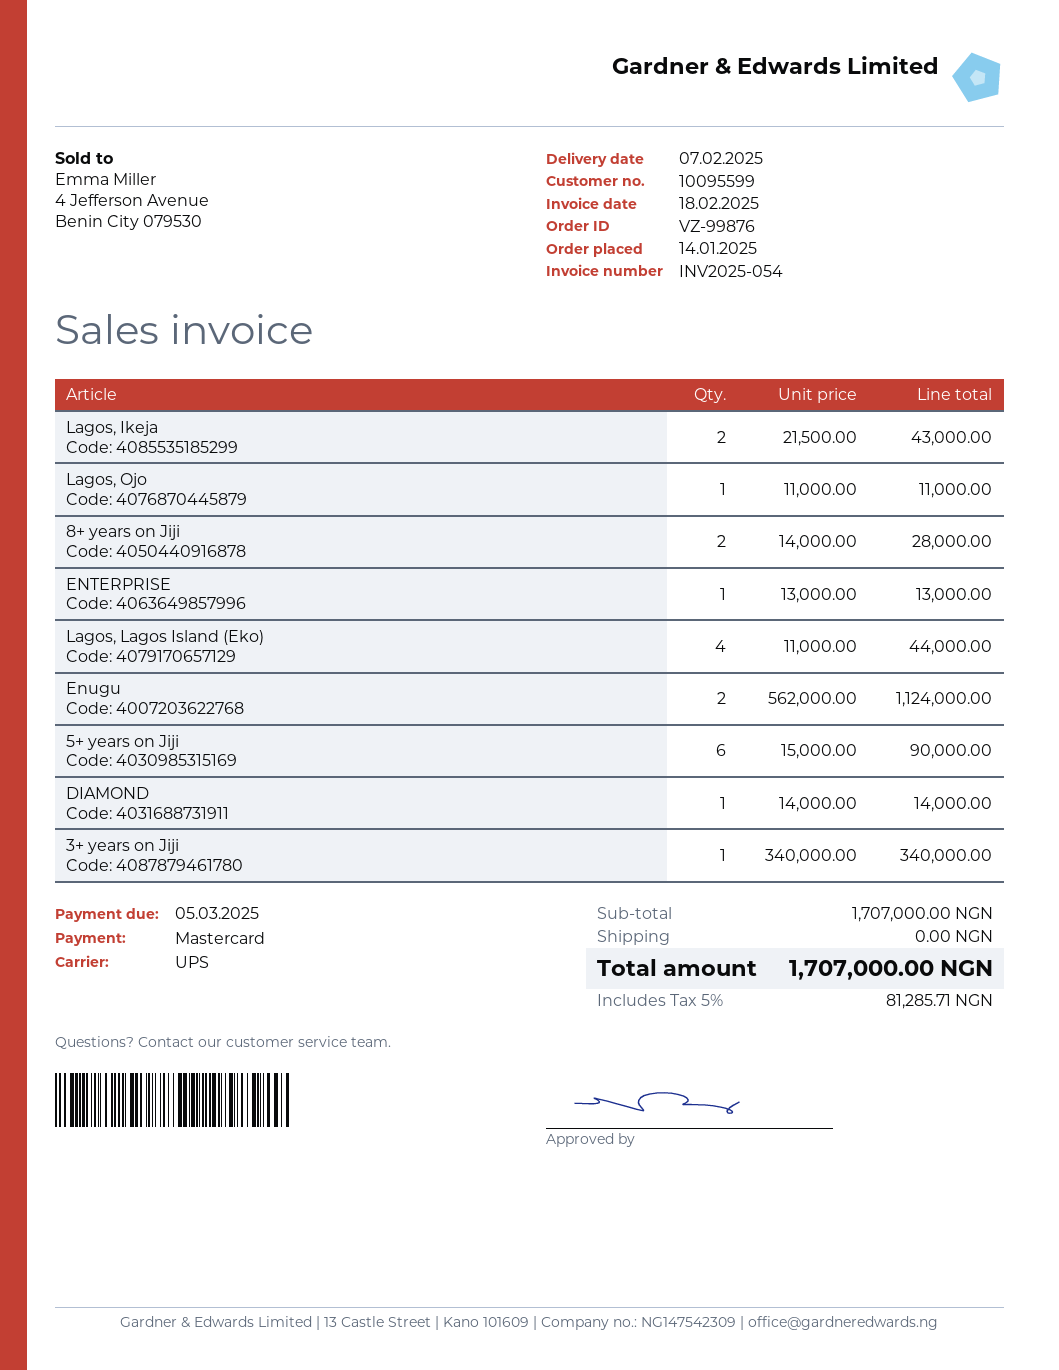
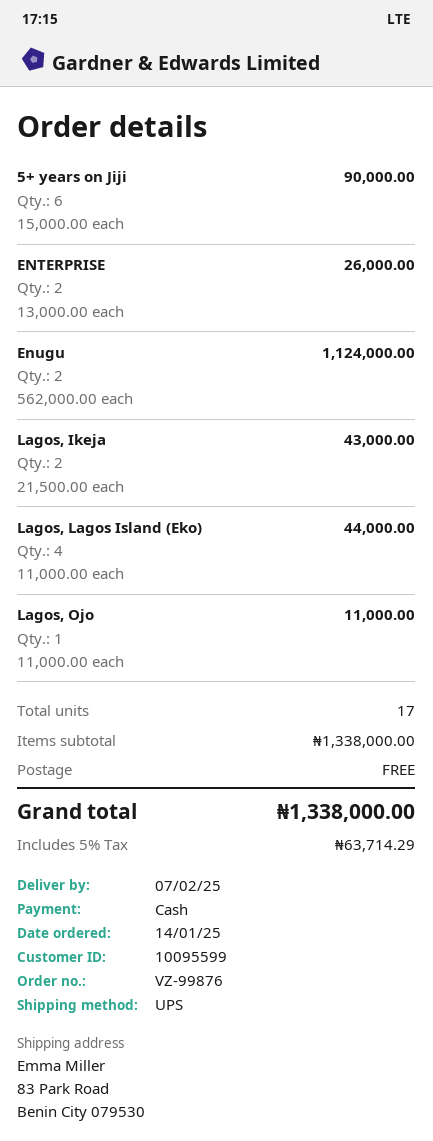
payment method: Mastercard -> cash
8+ years on Jiji: 2 x 14000.00 = 28000.00 -> none
ENTERPRISE: 1 x 13000.00 = 13000.00 -> 2 x 13000.00 = 26000.00
DIAMOND: 1 x 14000.00 = 14000.00 -> none
3+ years on Jiji: 1 x 340000.00 = 340000.00 -> none
subtotal: 1707000.00 -> 1338000.00
tax: 5% = 81285.71 -> 5% = 63714.29
total: 1707000.00 -> 1338000.00

